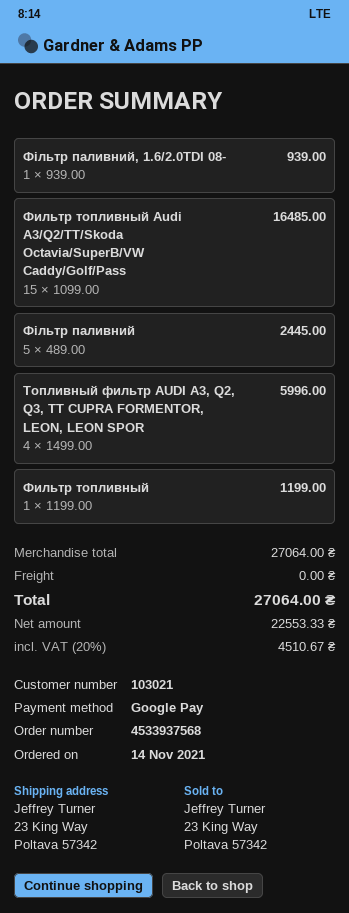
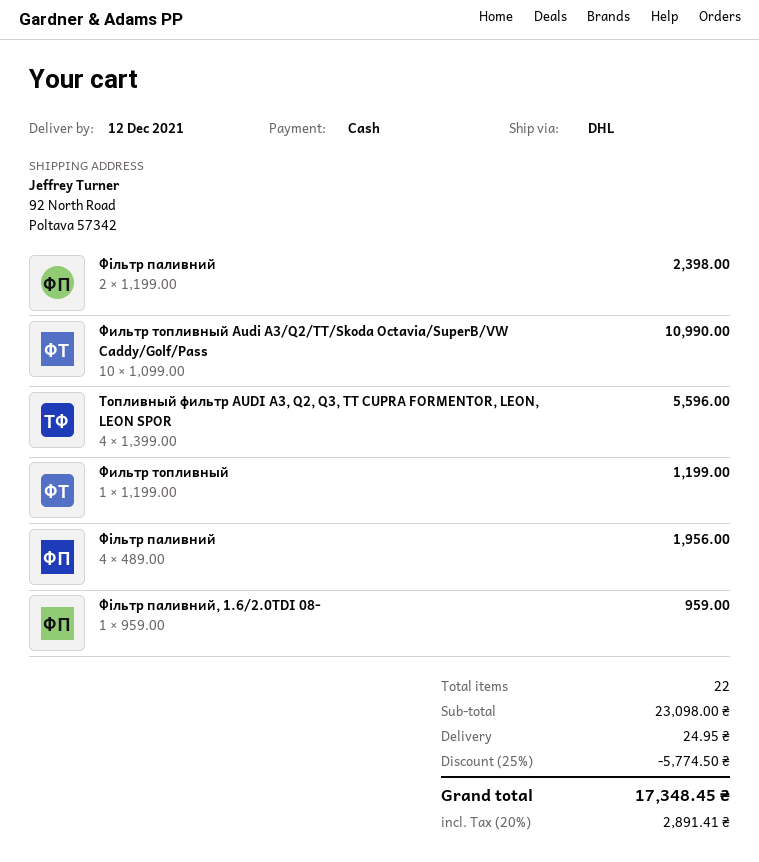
payment method: Google Pay -> cash
ship to: 23 King Way, Poltava 57342 -> 92 North Road, Poltava 57342
Фільтр паливний, 1.6/2.0TDI 08-: 1 x 939.00 = 939.00 -> 1 x 959.00 = 959.00
Фильтр топливный Audi A3/Q2/TT/Skoda Octavia/SuperB/VW Caddy/Golf/Pass: 15 x 1099.00 = 16485.00 -> 10 x 1099.00 = 10990.00
Фiльтр паливний: 5 x 489.00 = 2445.00 -> 4 x 489.00 = 1956.00
Топливный фильтр AUDI A3, Q2, Q3, TT CUPRA FORMENTOR, LEON, LEON SPOR: 4 x 1499.00 = 5996.00 -> 4 x 1399.00 = 5596.00
Фільтр паливний: none -> 2 x 1199.00 = 2398.00
subtotal: 27064.00 -> 23098.00
discount: none -> 25% = 5774.50
shipping: 0.00 -> 24.95
tax: 20% = 4510.67 -> 20% = 2891.41
total: 27064.00 -> 17348.45

